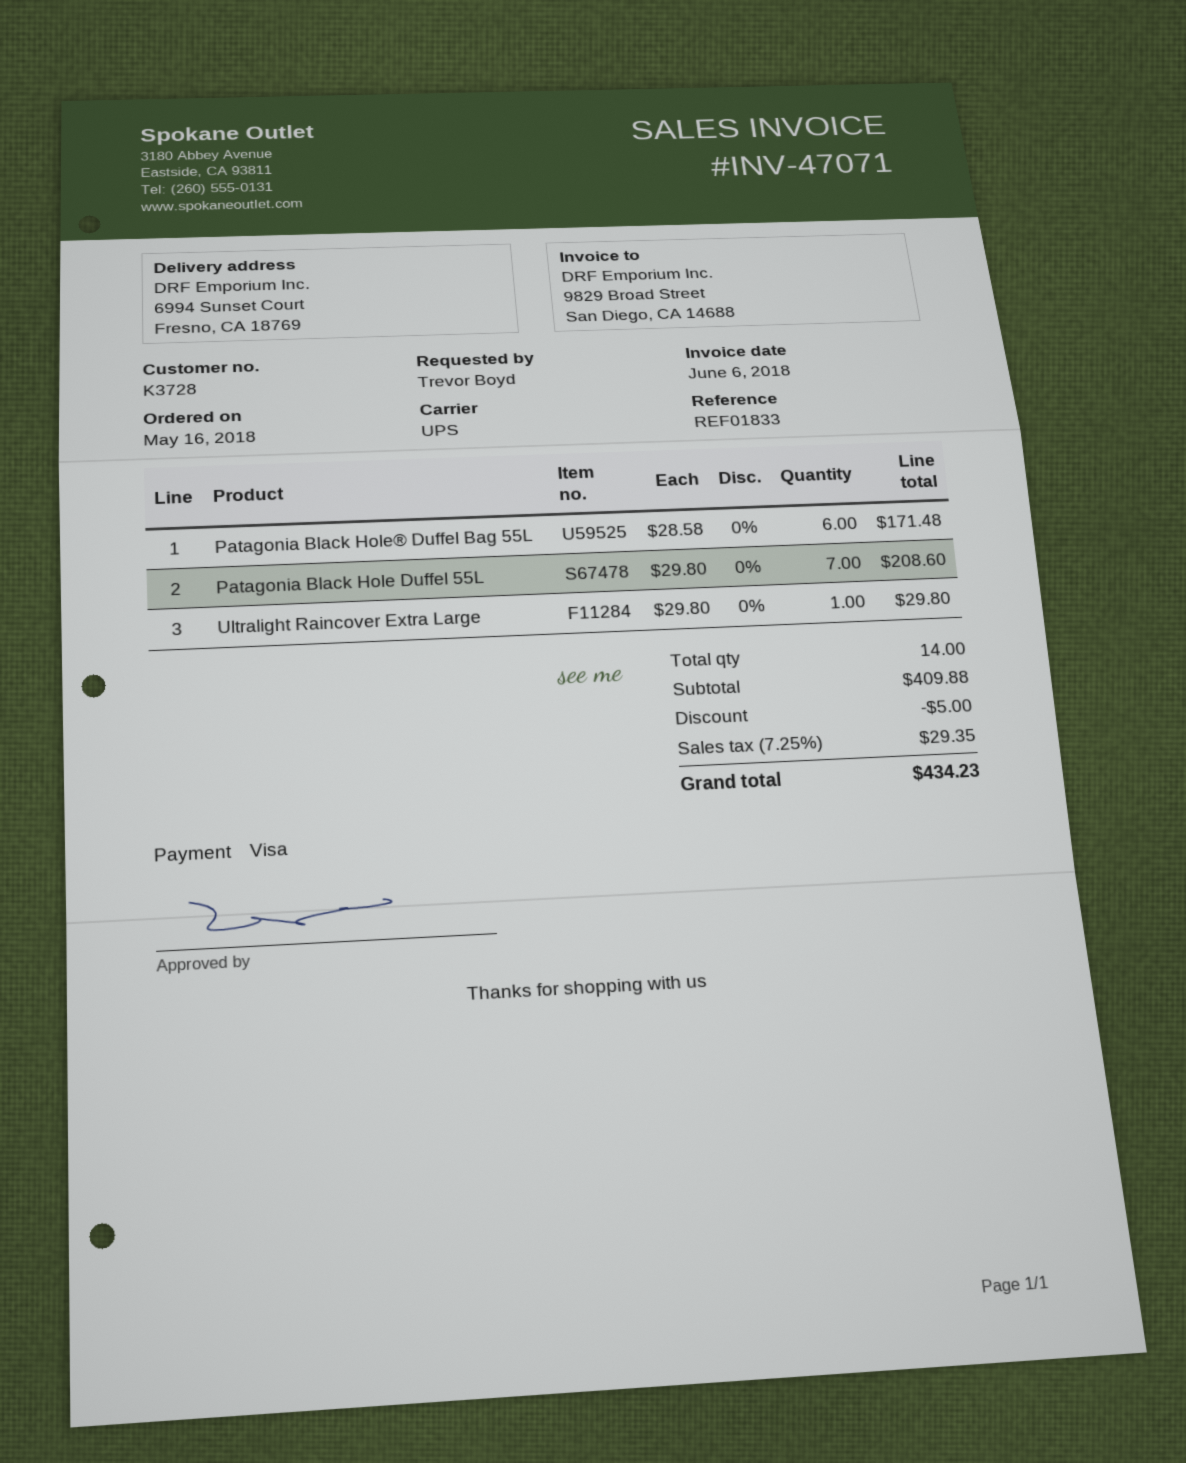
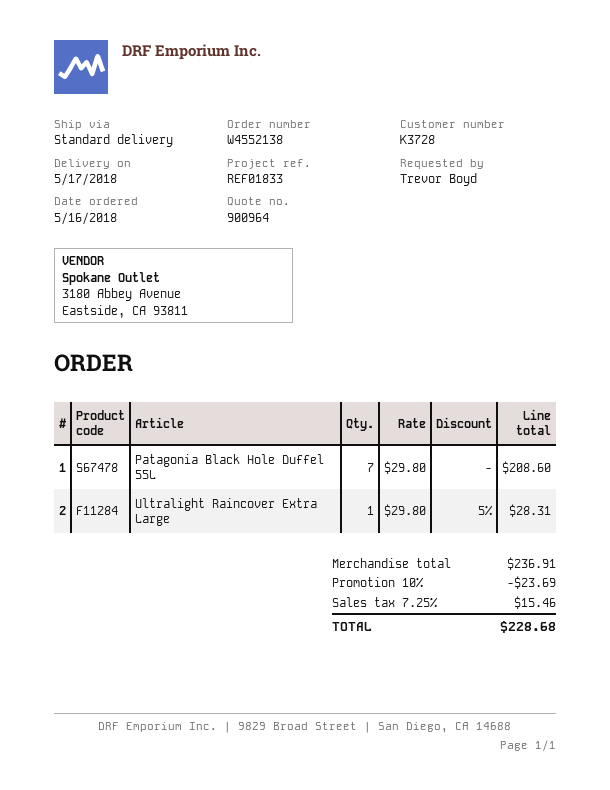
shipping method: UPS -> standard
Patagonia Black Hole® Duffel Bag 55L: 6 x 28.58 = 171.48 -> none
Ultralight Raincover Extra Large: 1 x 29.80 = 29.80 -> 1 x 29.80 - 5% = 28.31
subtotal: 409.88 -> 236.91
discount: 5.00 -> 23.69
tax: 7.25% = 29.35 -> 7.25% = 15.46
total: 434.23 -> 228.68

